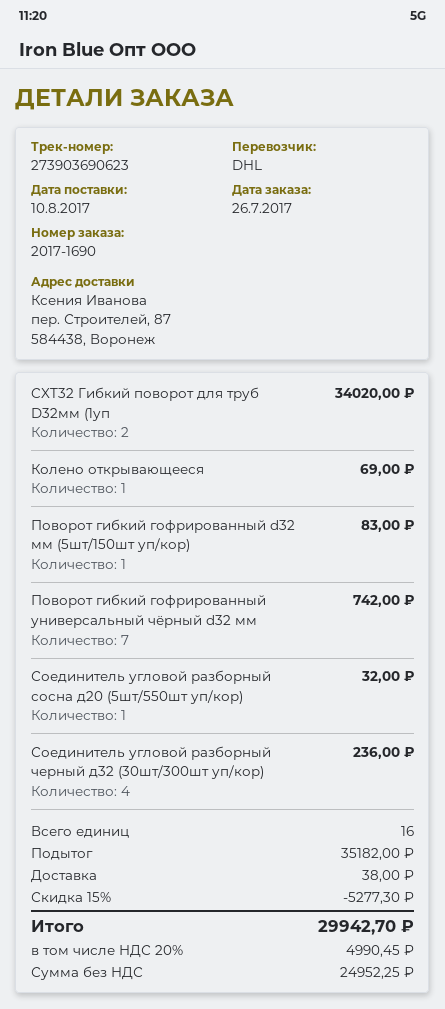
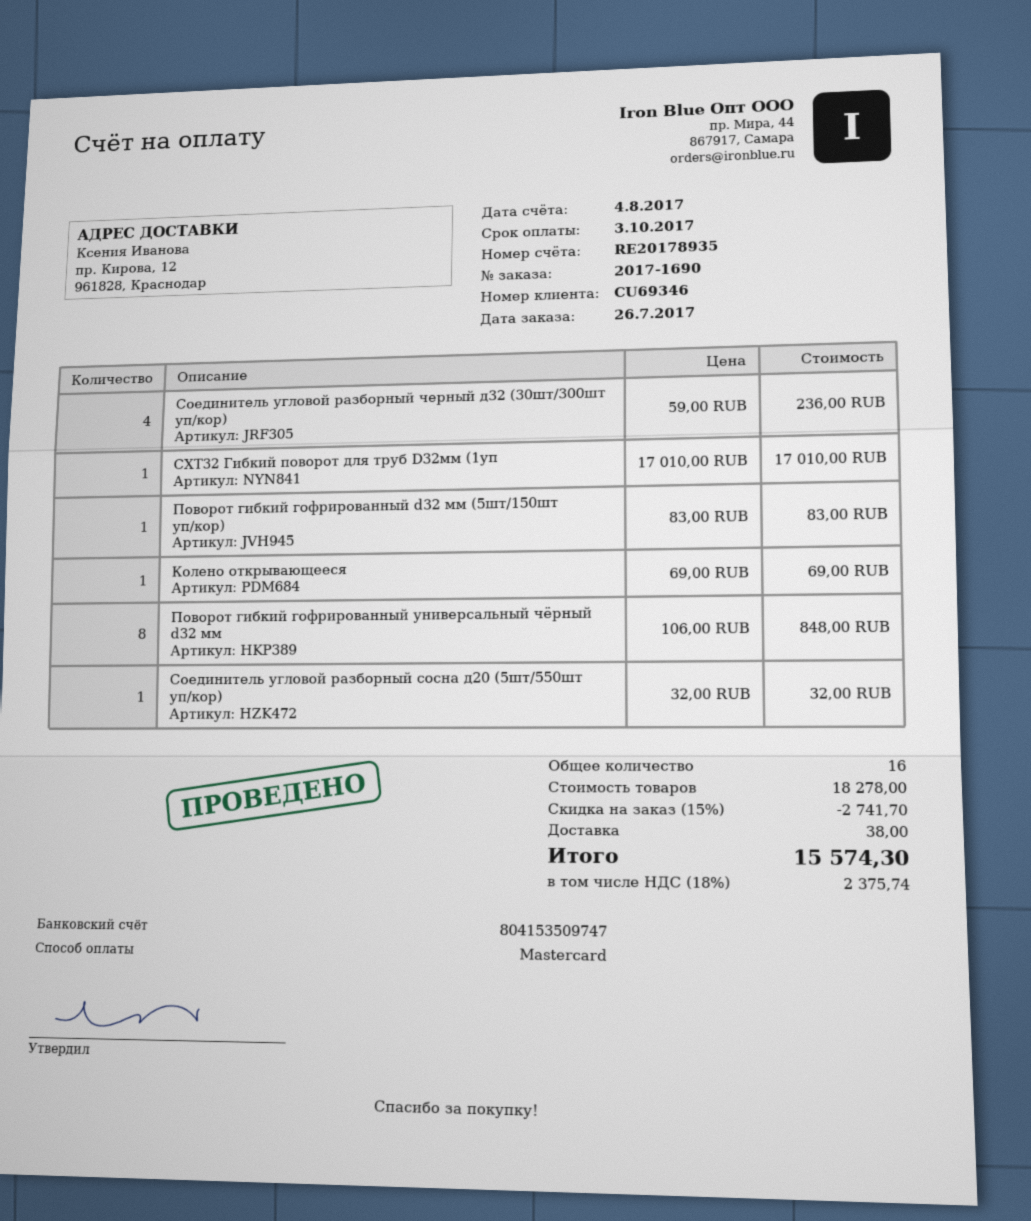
ship to: пер. Строителей, 87, 584438, Воронеж -> пр. Кирова, 12, 961828, Краснодар
CXT32 Гибкий поворот для труб D32мм (1уп: 2 for 34020.00 -> 1 for 17010.00
Поворот гибкий гофрированный универсальный чёрный d32 мм: 7 for 742.00 -> 8 for 848.00
subtotal: 35182.00 -> 18278.00
discount: 15% = 5277.30 -> 15% = 2741.70
tax: 20% = 4990.45 -> 18% = 2375.74
total: 29942.70 -> 15574.30

